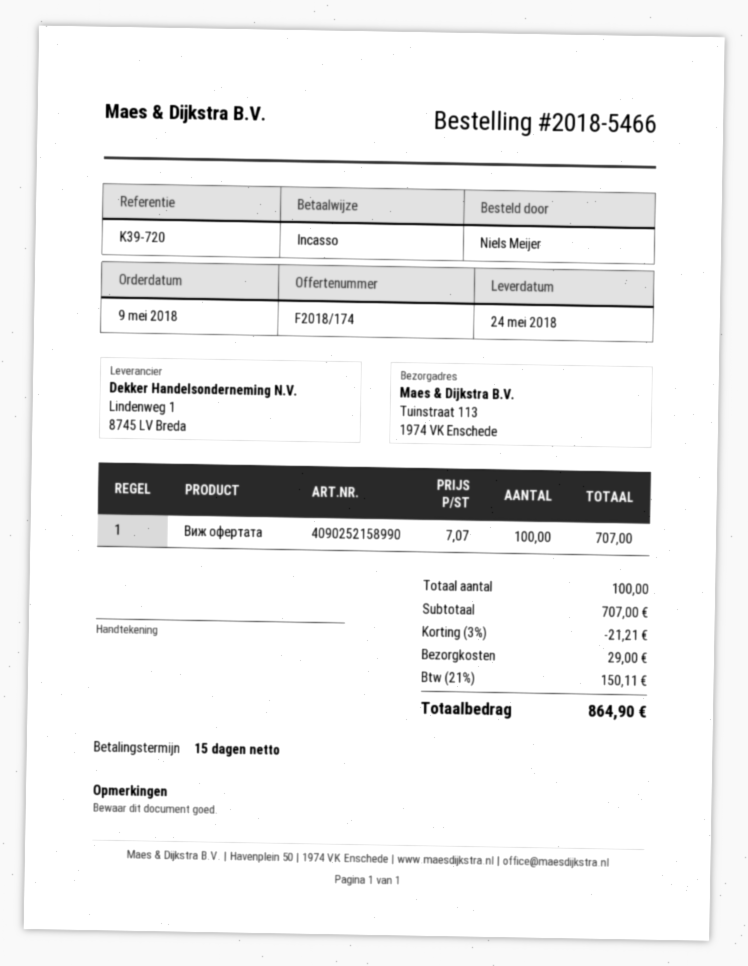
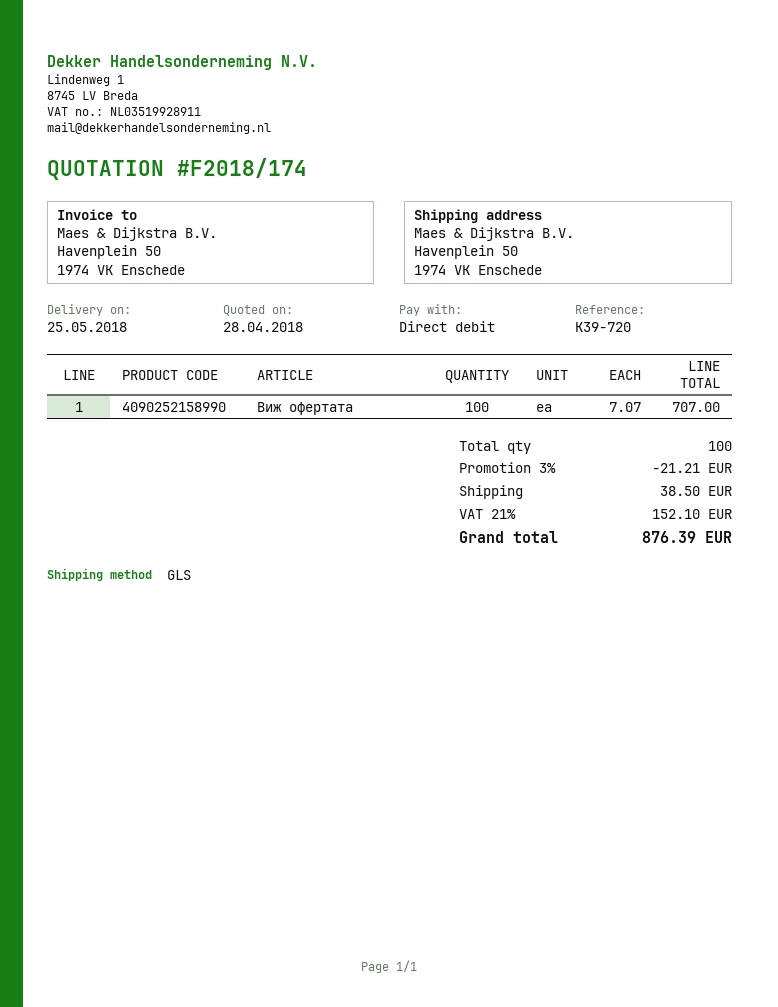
delivery date: 2018-05-24 -> 2018-05-25
ship to: Tuinstraat 113, 1974 VK Enschede -> Havenplein 50, 1974 VK Enschede
shipping: 29.00 -> 38.50
tax: 21% = 150.11 -> 21% = 152.10
total: 864.90 -> 876.39

